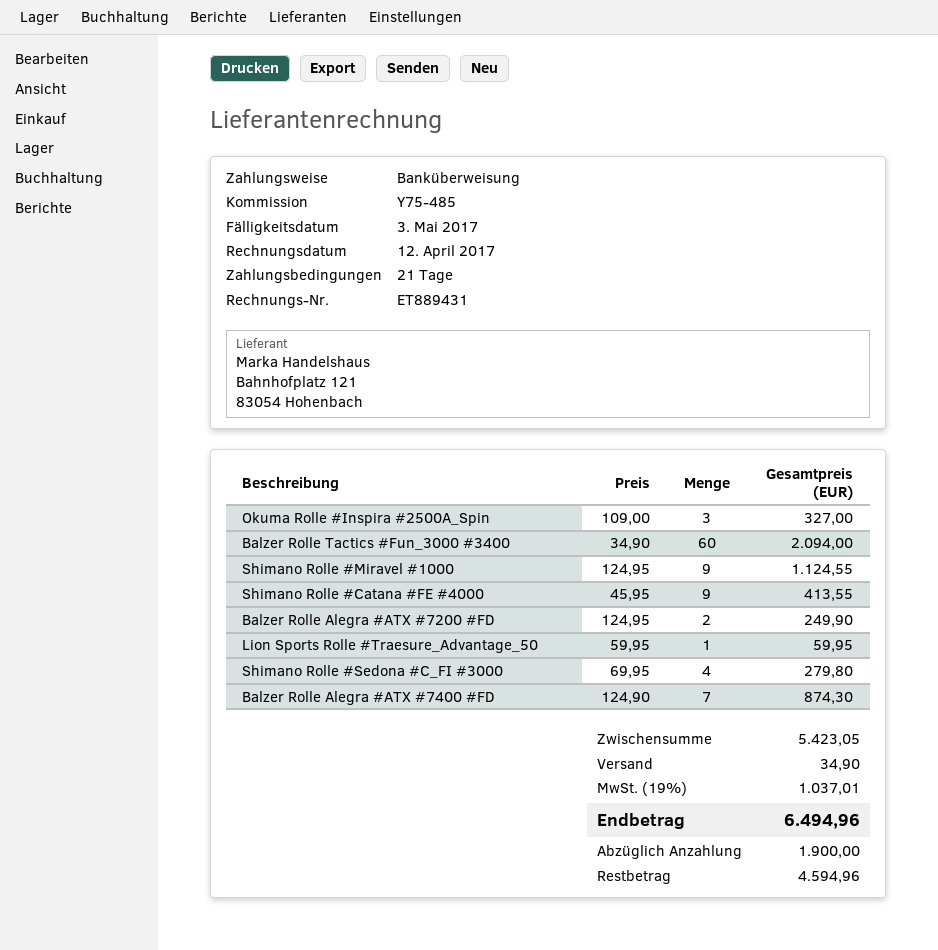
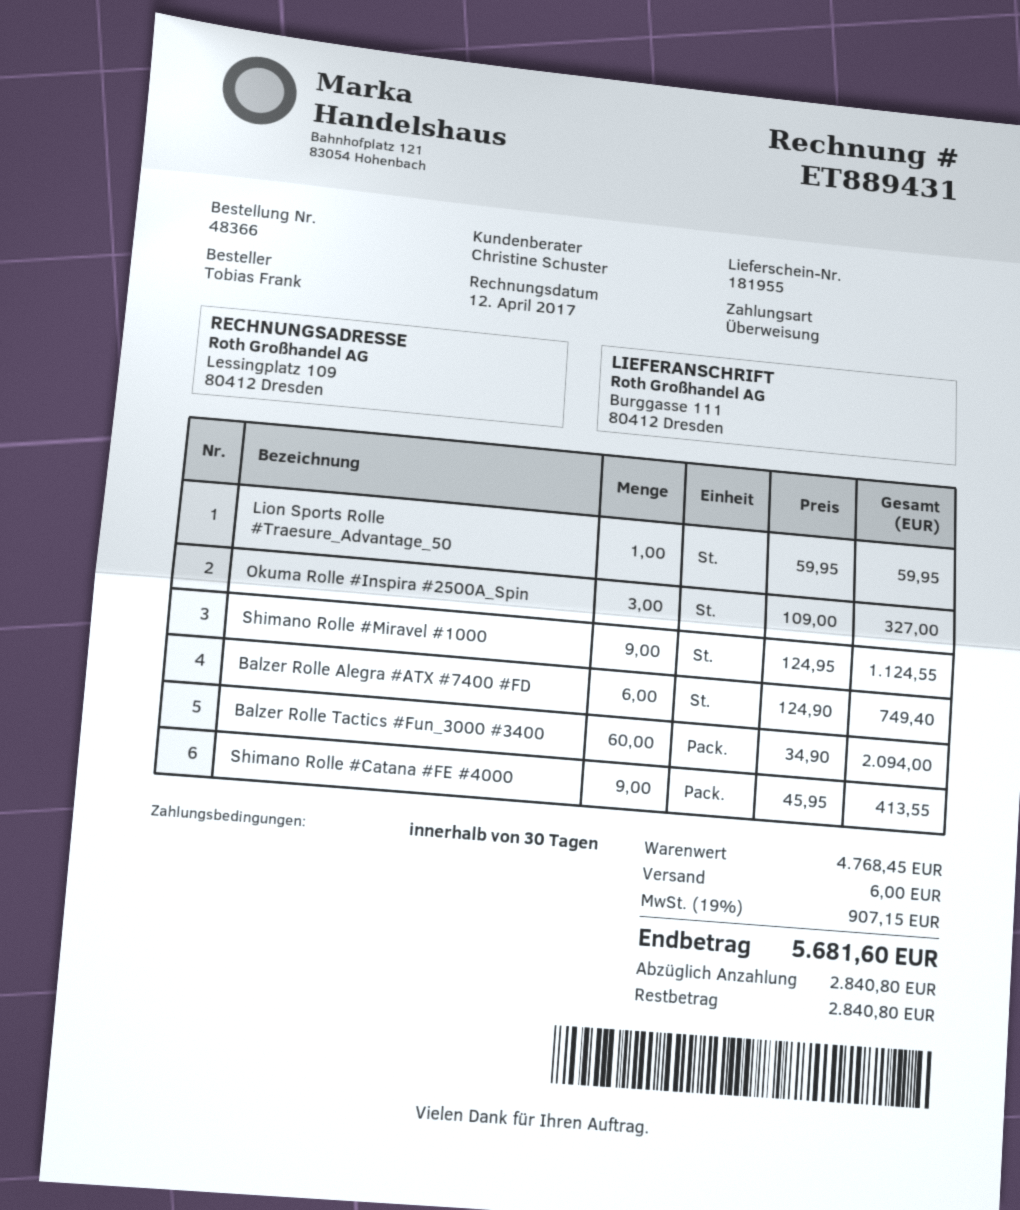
payment terms: 21 days -> 30 days
Balzer Rolle Alegra #ATX #7200 #FD: 2 x 124.95 = 249.90 -> none
Shimano Rolle #Sedona #C_FI #3000: 4 x 69.95 = 279.80 -> none
Balzer Rolle Alegra #ATX #7400 #FD: 7 x 124.90 = 874.30 -> 6 x 124.90 = 749.40
subtotal: 5423.05 -> 4768.45
shipping: 34.90 -> 6.00
tax: 19% = 1037.01 -> 19% = 907.15
total: 6494.96 -> 5681.60
deposit: 1900.00 -> 2840.80
balance: 4594.96 -> 2840.80

